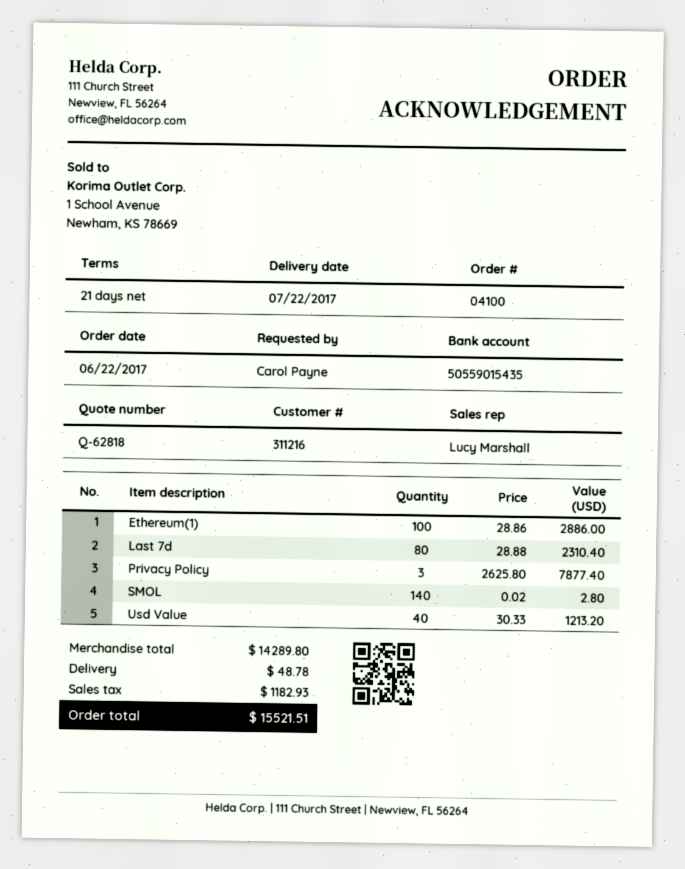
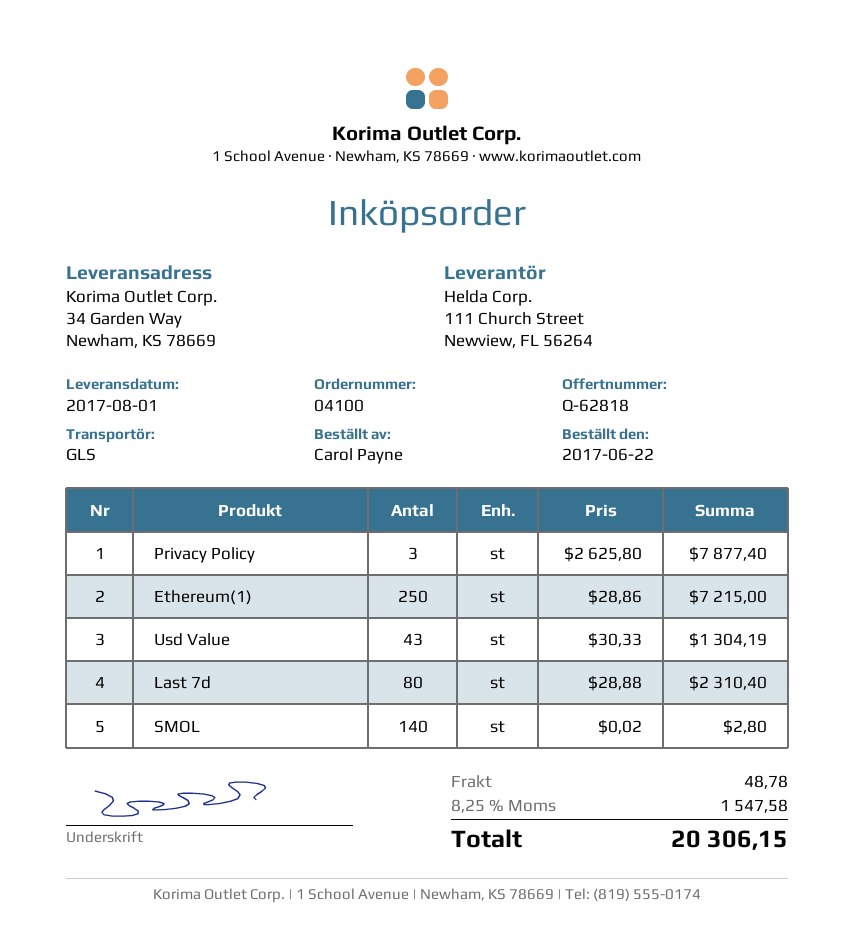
delivery date: 2017-07-22 -> 2017-08-01
Ethereum(1): 100 x 28.86 = 2886.00 -> 250 x 28.86 = 7215.00
Usd Value: 40 x 30.33 = 1213.20 -> 43 x 30.33 = 1304.19
tax: 1182.93 -> 1547.58
total: 15521.51 -> 20306.15

